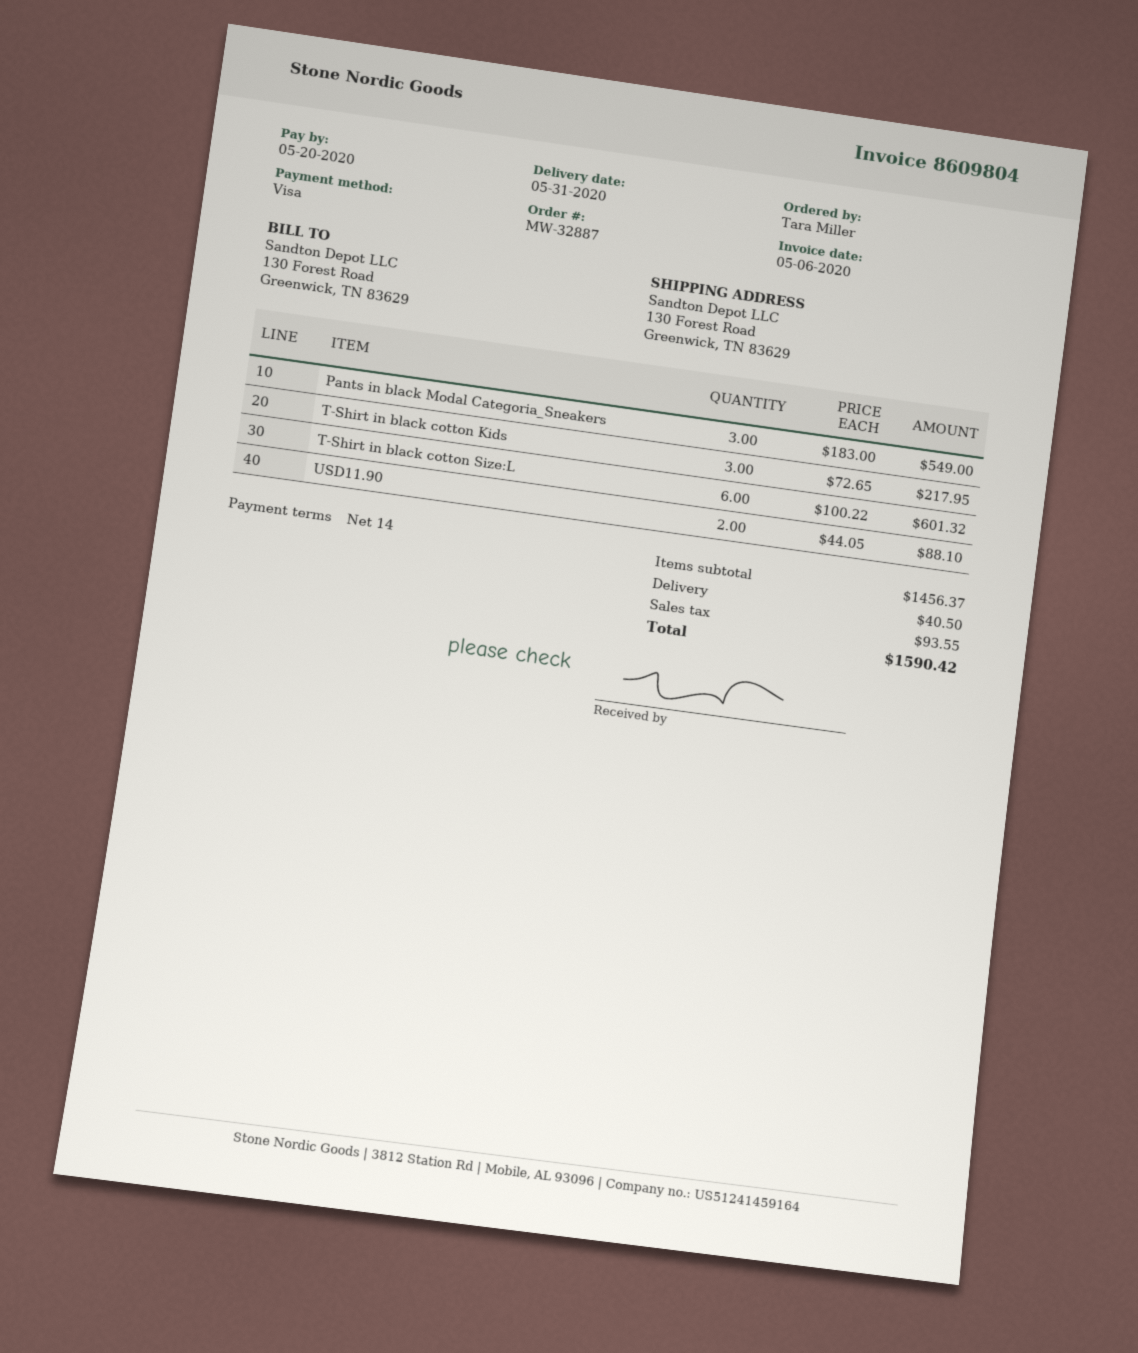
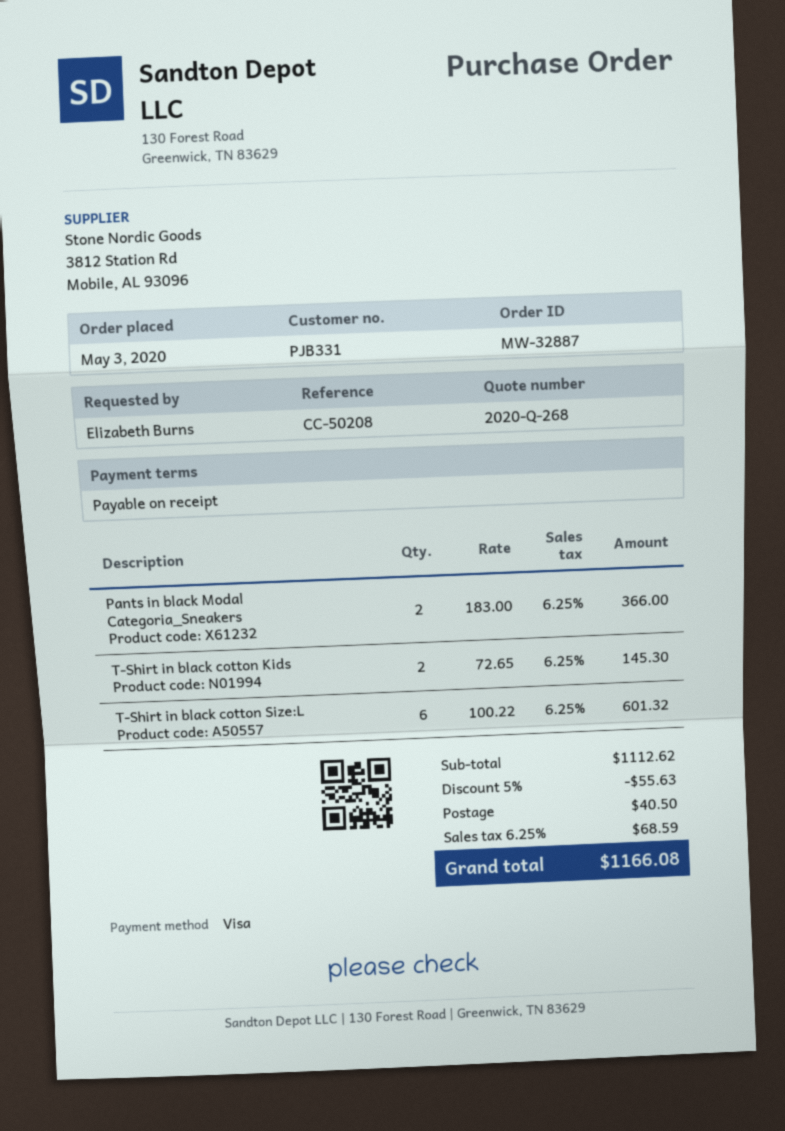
payment terms: 14 days -> on receipt
ordered by: Tara Miller -> Elizabeth Burns
Pants in black Modal Categoria_Sneakers: 3 x 183.00 = 549.00 -> 2 x 183.00 = 366.00
T-Shirt in black cotton Kids: 3 x 72.65 = 217.95 -> 2 x 72.65 = 145.30
USD11.90: 2 x 44.05 = 88.10 -> none
subtotal: 1456.37 -> 1112.62
discount: none -> 5% = 55.63
tax: 93.55 -> 68.59
total: 1590.42 -> 1166.08

